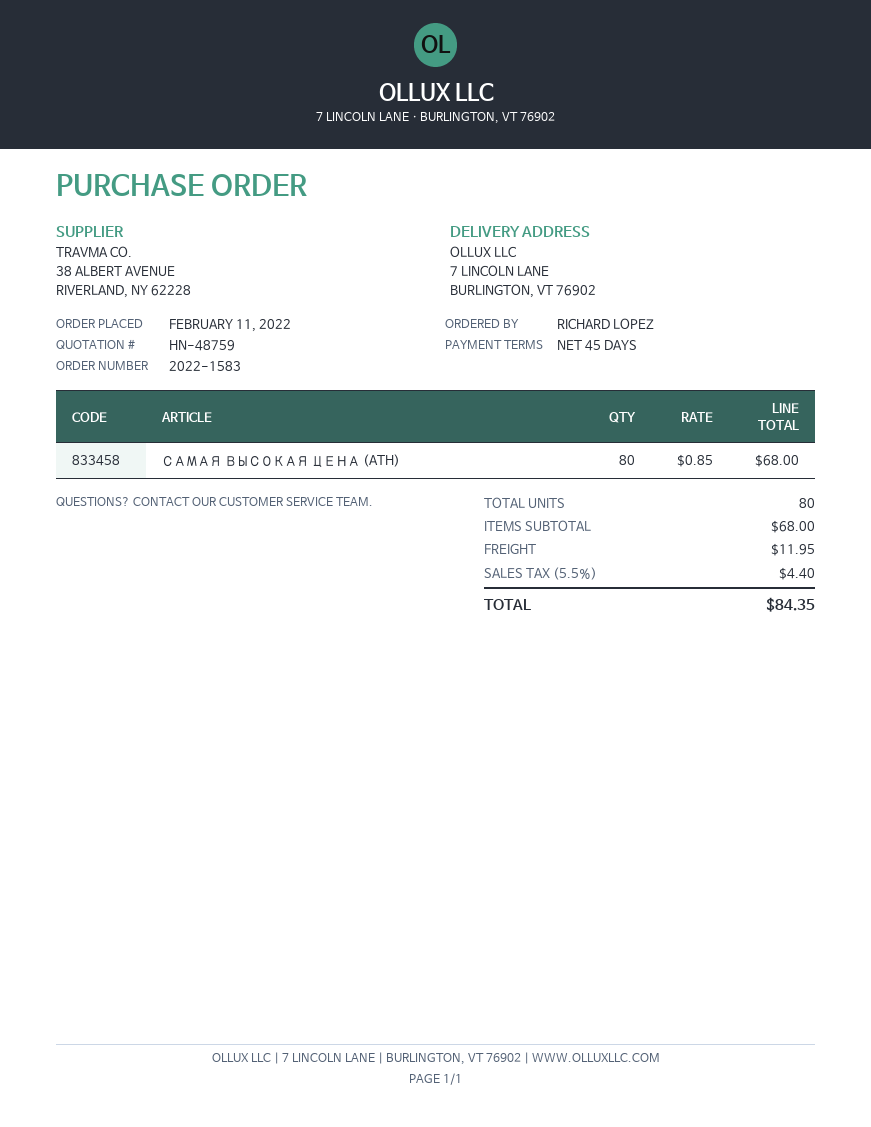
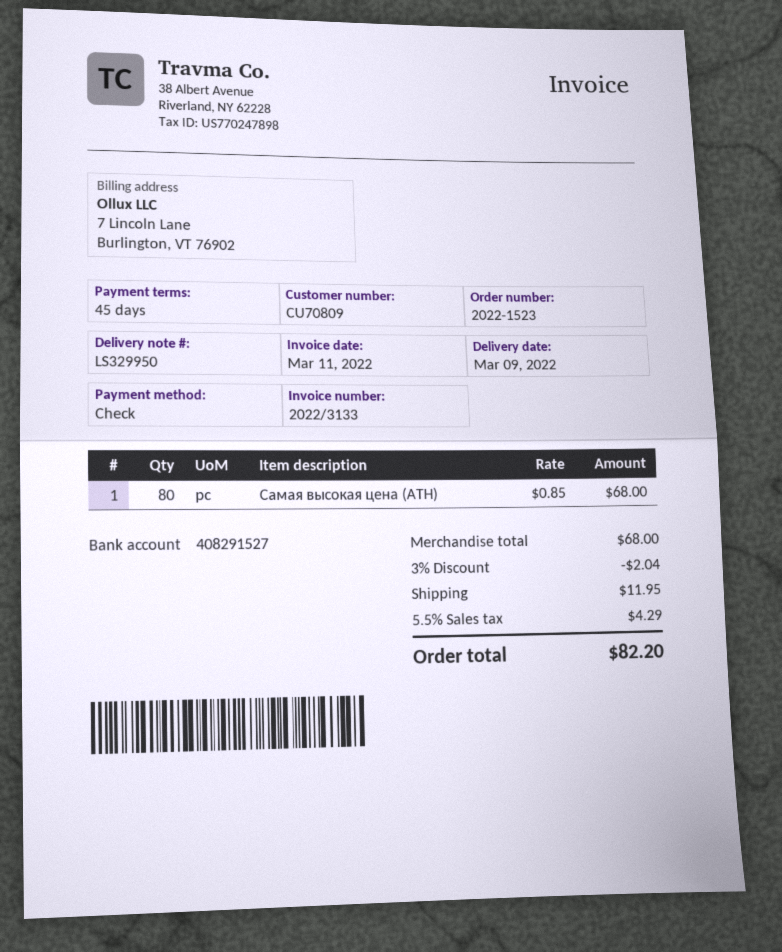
order number: 2022-1583 -> 2022-1523
discount: none -> 3% = 2.04
tax: 5.5% = 4.40 -> 5.5% = 4.29
total: 84.35 -> 82.20

